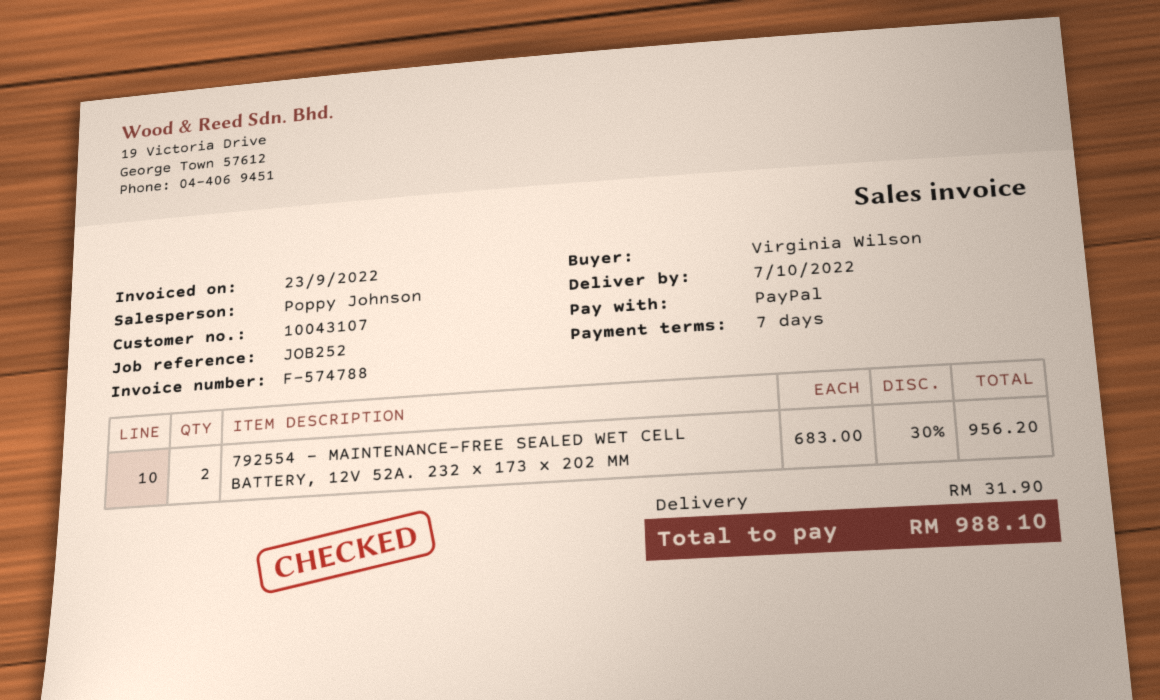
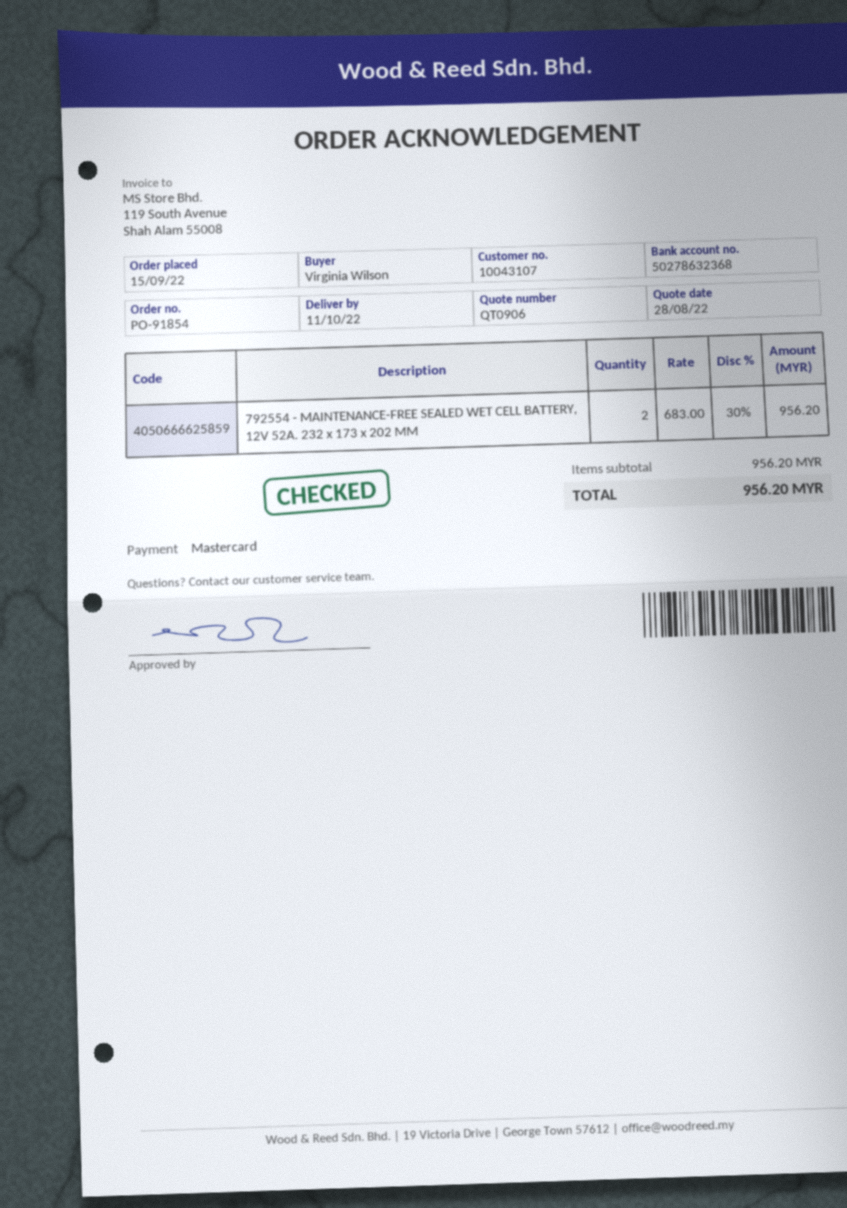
delivery date: 2022-10-07 -> 2022-10-11
payment method: PayPal -> Mastercard
shipping: 31.90 -> none
total: 988.10 -> 956.20

